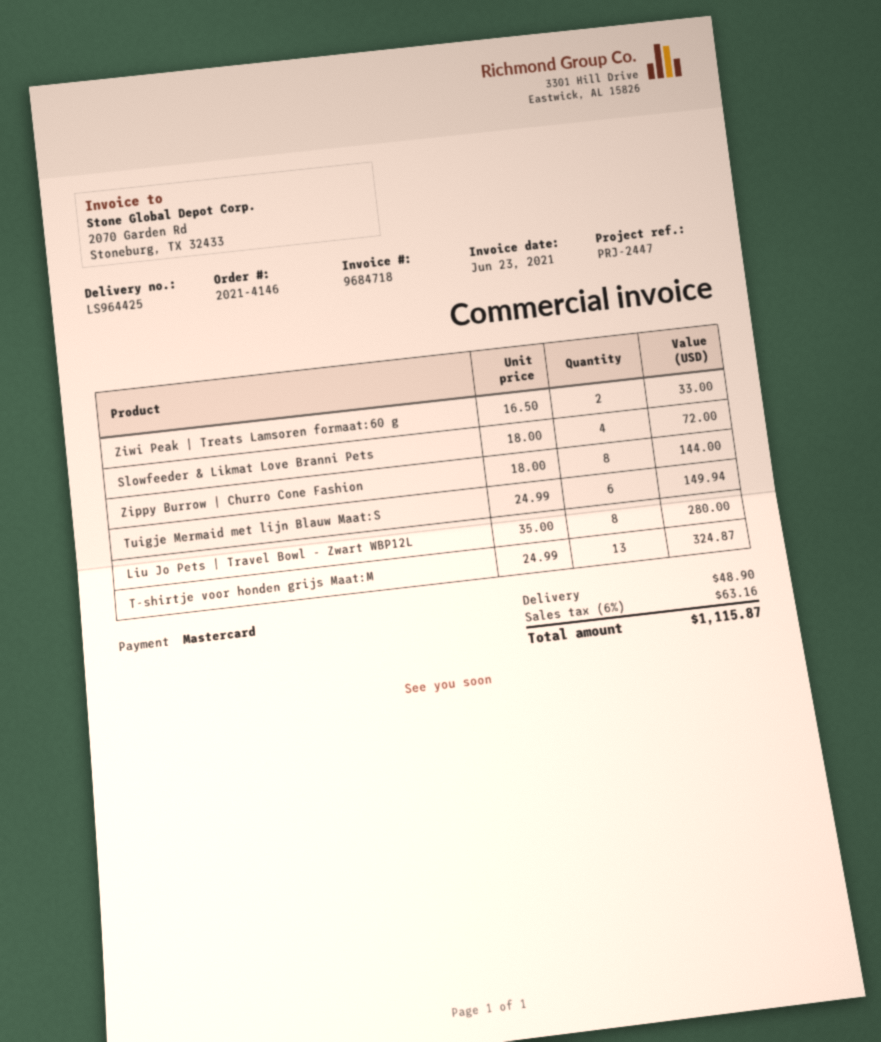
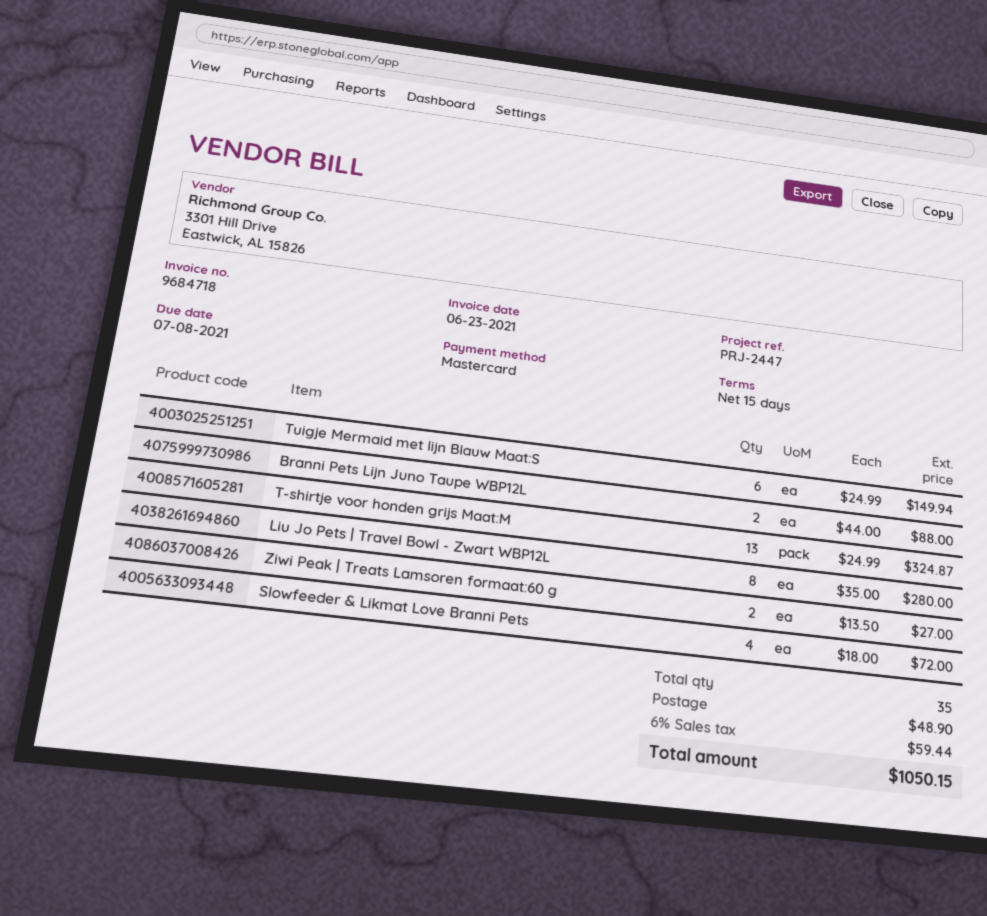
Ziwi Peak | Treats Lamsoren formaat:60 g: 2 x 16.50 = 33.00 -> 2 x 13.50 = 27.00
Zippy Burrow | Churro Cone Fashion: 8 x 18.00 = 144.00 -> none
Branni Pets Lijn Juno Taupe WBP12L: none -> 2 x 44.00 = 88.00
tax: 6% = 63.16 -> 6% = 59.44
total: 1115.87 -> 1050.15

